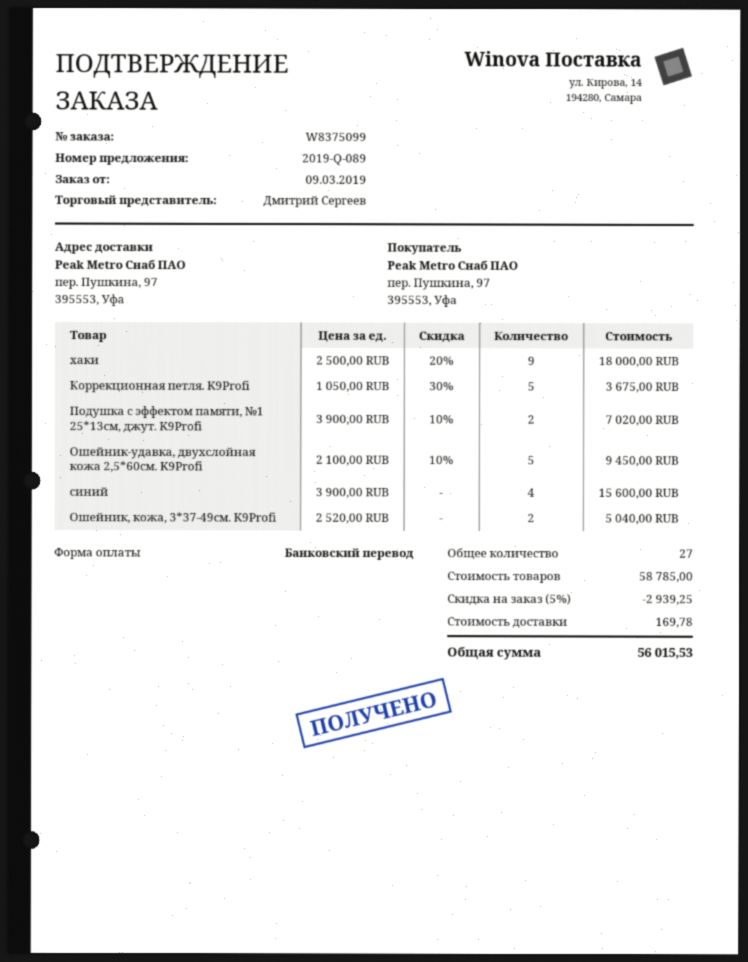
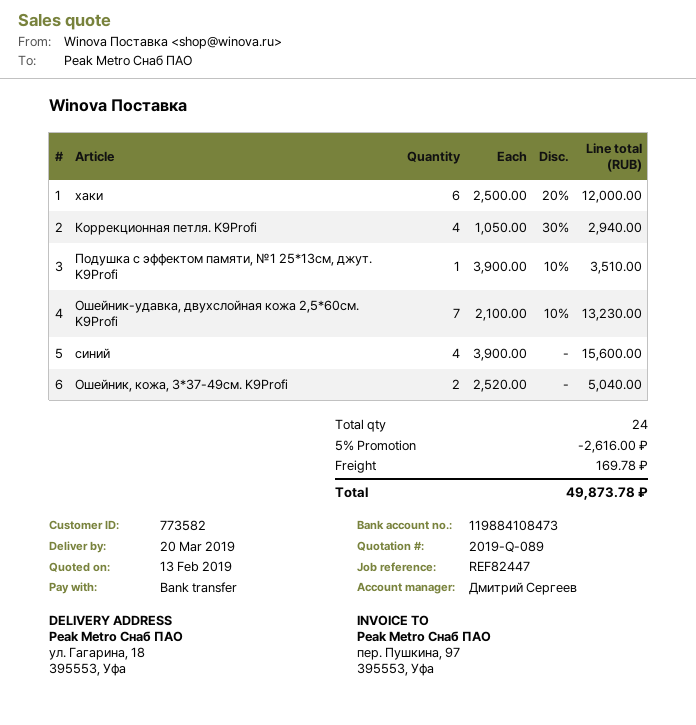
ship to: пер. Пушкина, 97, 395553, Уфа -> ул. Гагарина, 18, 395553, Уфа
хаки: 9 x 2500.00 - 20% = 18000.00 -> 6 x 2500.00 - 20% = 12000.00
Коррекционная петля. K9Profi: 5 x 1050.00 - 30% = 3675.00 -> 4 x 1050.00 - 30% = 2940.00
Подушка с эффектом памяти, №1 25*13см, джут. K9Profi: 2 x 3900.00 - 10% = 7020.00 -> 1 x 3900.00 - 10% = 3510.00
Ошейник-удавка, двухслойная кожа 2,5*60см. K9Profi: 5 x 2100.00 - 10% = 9450.00 -> 7 x 2100.00 - 10% = 13230.00
total quantity: 27 -> 24
discount: 5% = 2939.25 -> 5% = 2616.00
total: 56015.53 -> 49873.78

